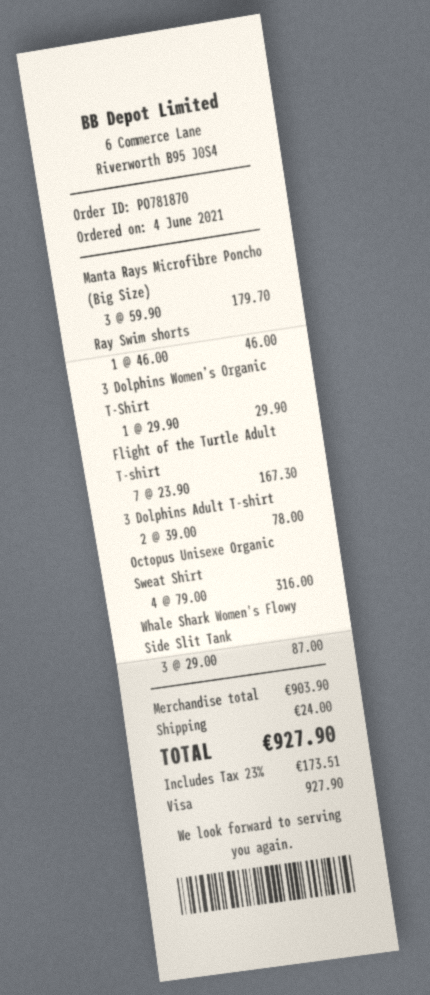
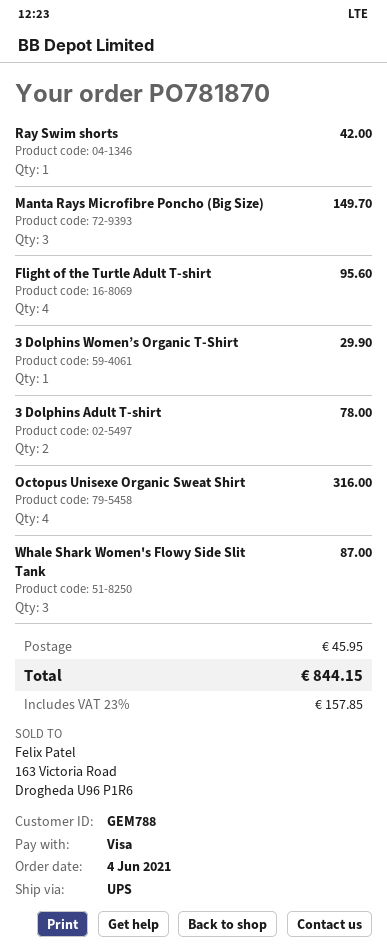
Manta Rays Microfibre Poncho (Big Size): 3 for 179.70 -> 3 for 149.70
Ray Swim shorts: 1 for 46.00 -> 1 for 42.00
Flight of the Turtle Adult T-shirt: 7 for 167.30 -> 4 for 95.60
shipping: 24.00 -> 45.95
tax: 23% = 173.51 -> 23% = 157.85
total: 927.90 -> 844.15

